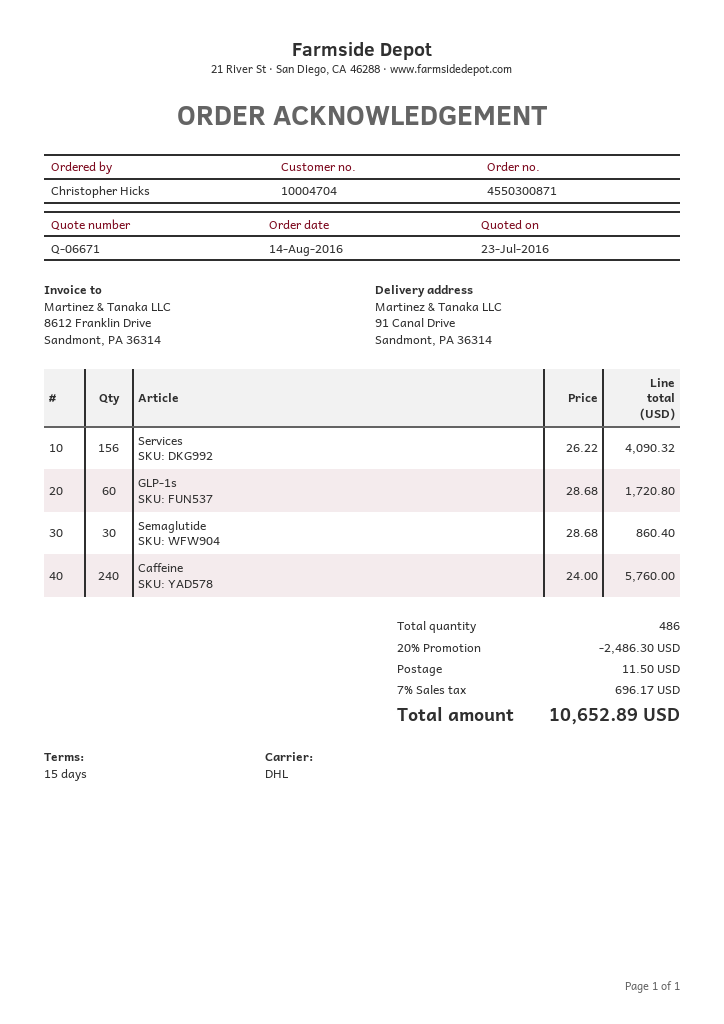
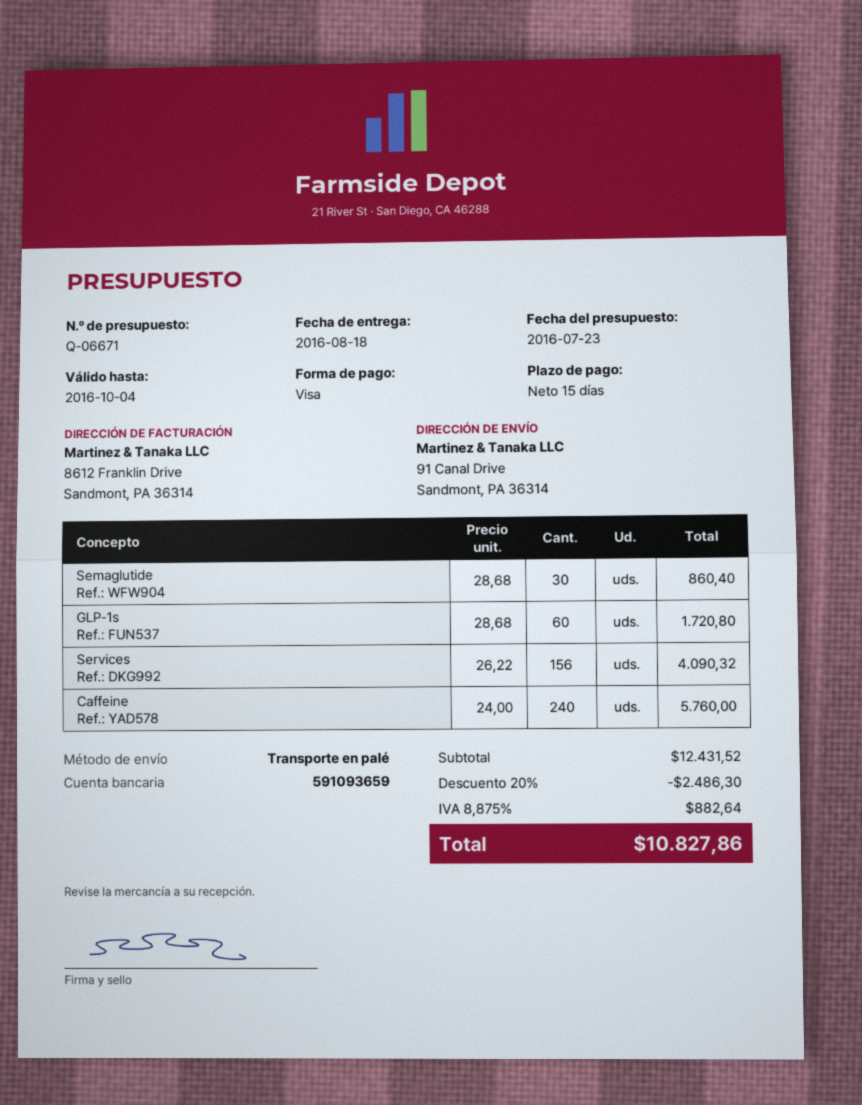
shipping method: DHL -> pallet freight
shipping: 11.50 -> none
tax: 7% = 696.17 -> 8.875% = 882.64
total: 10652.89 -> 10827.86

